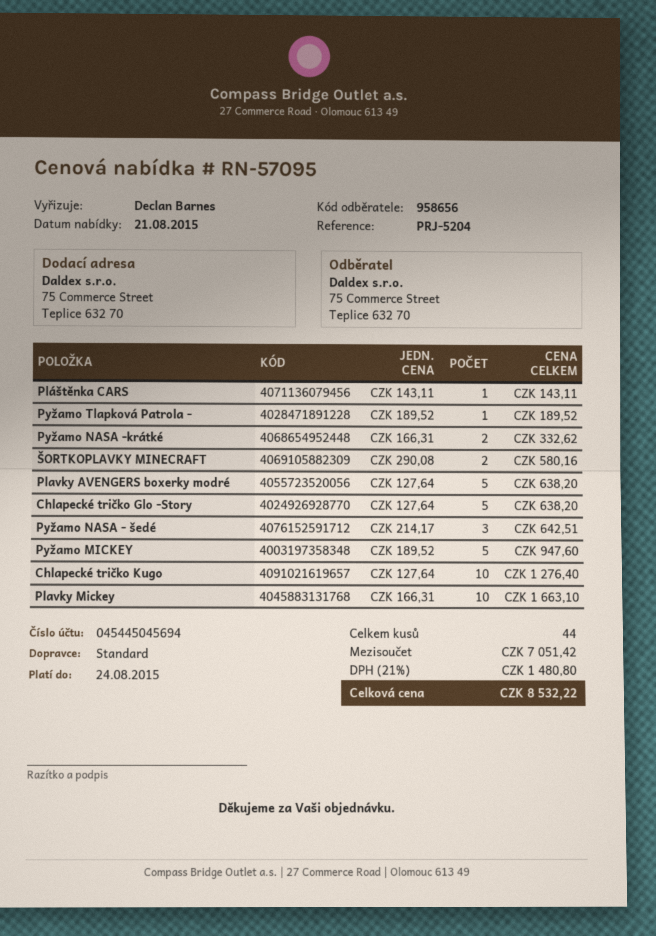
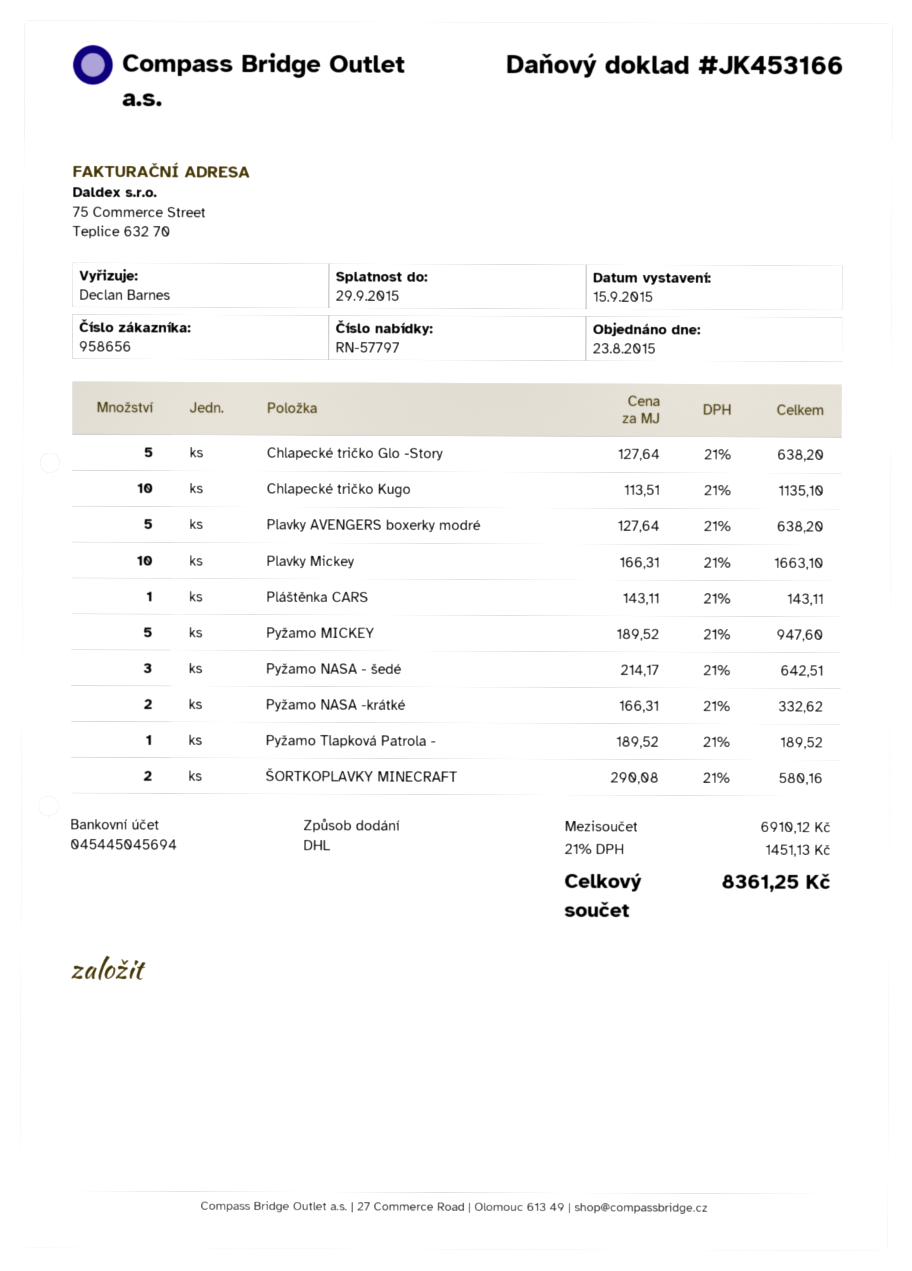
quote number: RN-57095 -> RN-57797
shipping method: standard -> DHL
Chlapecké tričko Kugo: 10 x 127.64 = 1276.40 -> 10 x 113.51 = 1135.10
subtotal: 7051.42 -> 6910.12
tax: 21% = 1480.80 -> 21% = 1451.13
total: 8532.22 -> 8361.25

